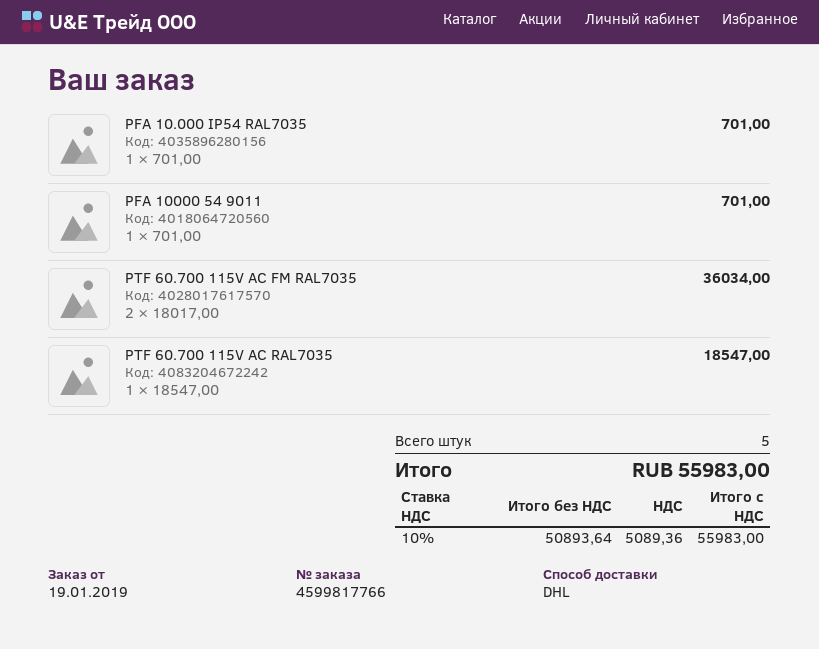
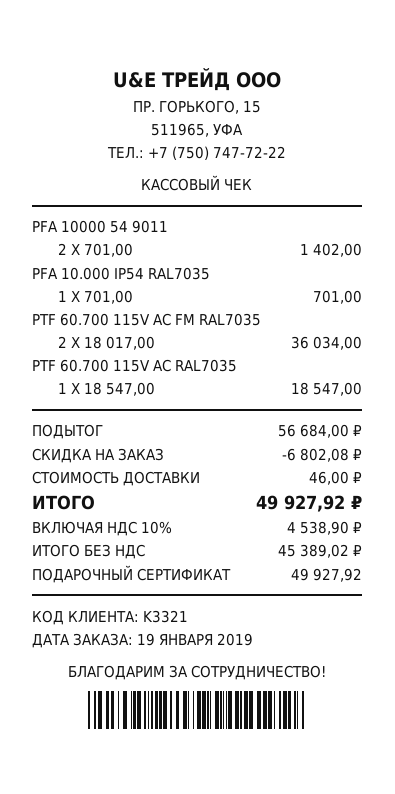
PFA 10000 54 9011: 1 x 701.00 = 701.00 -> 2 x 701.00 = 1402.00
discount: none -> 6802.08
shipping: none -> 46.00
net: 50893.64 -> 45389.02
tax: 10% = 5089.36 -> 10% = 4538.90
total: 55983.00 -> 49927.92

